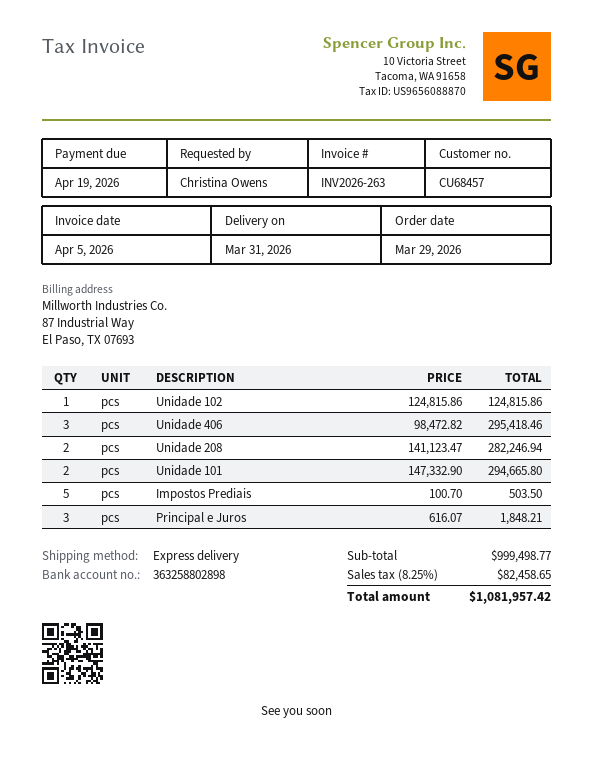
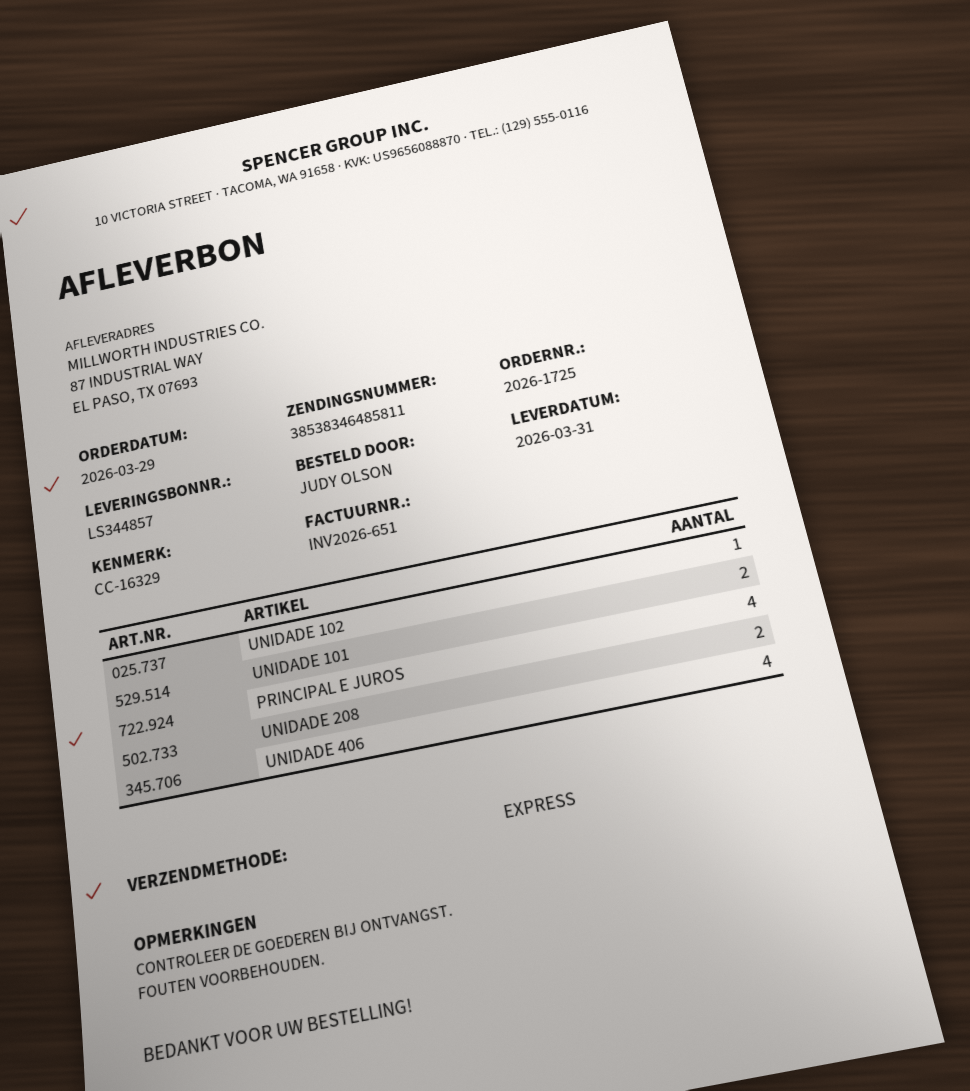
invoice number: INV2026-263 -> INV2026-651
ordered by: Christina Owens -> JUDY OLSON
Unidade 406: 3 -> 4
Impostos Prediais: 5 -> none
Principal e Juros: 3 -> 4

